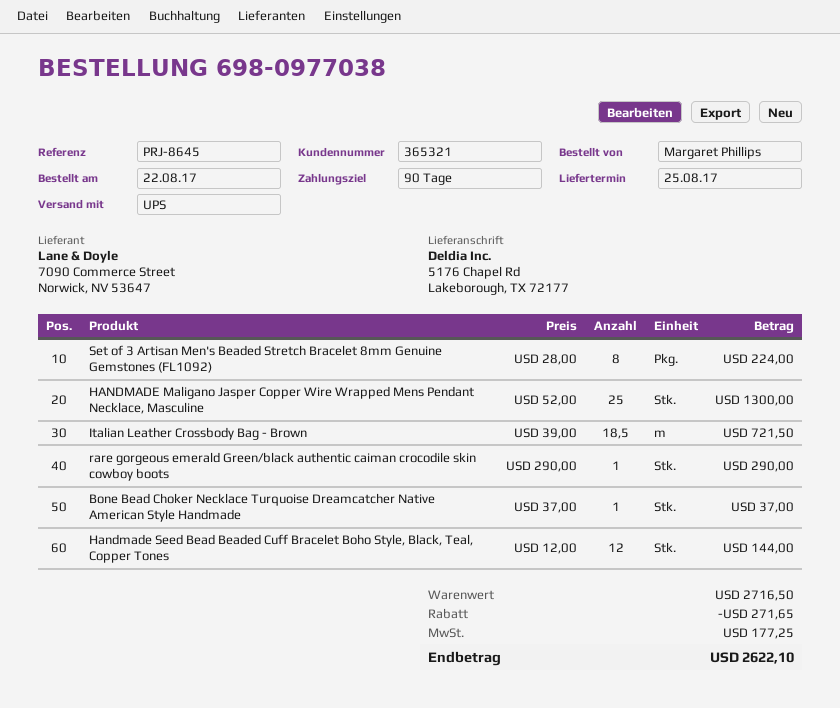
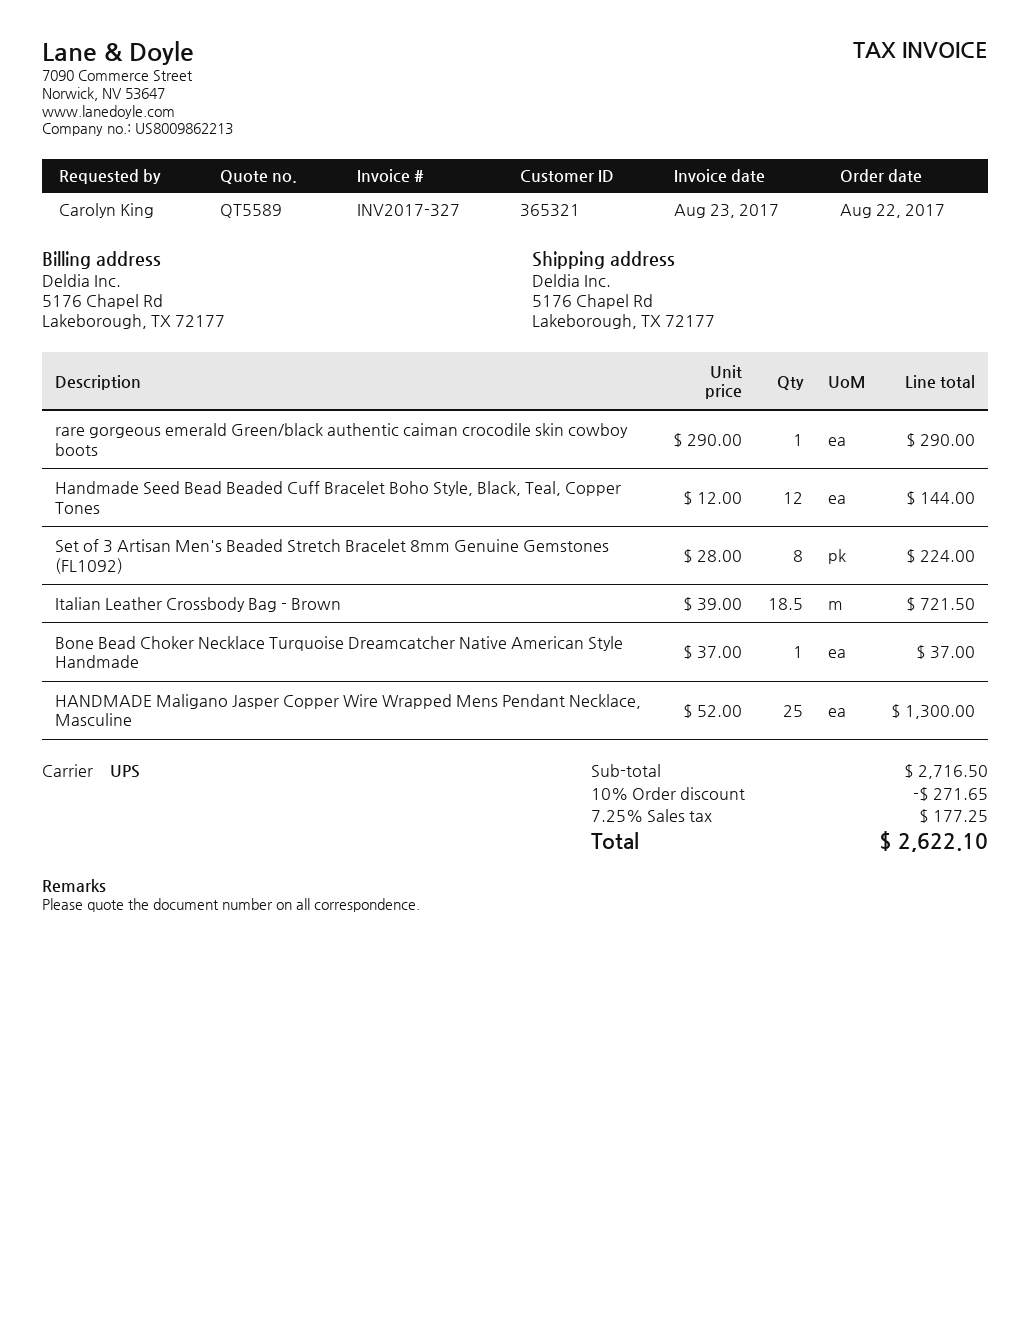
ordered by: Margaret Phillips -> Carolyn King

